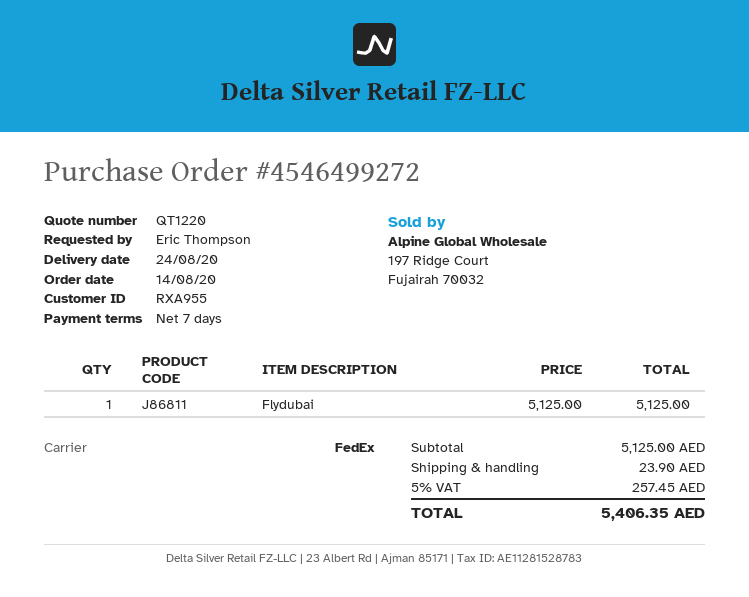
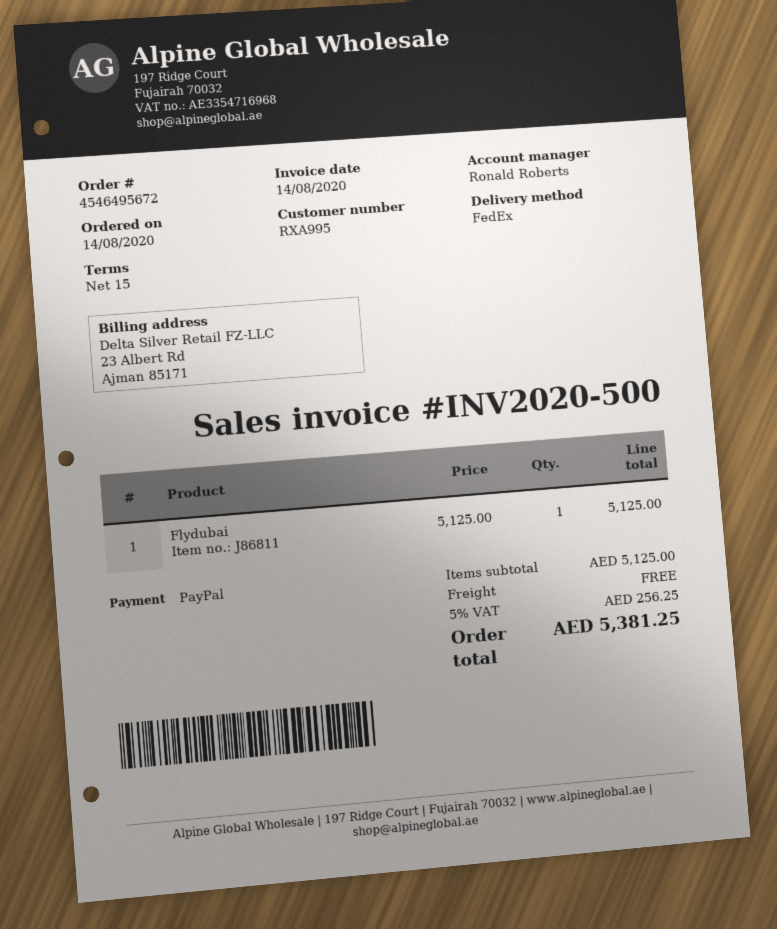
order number: 4546499272 -> 4546495672
payment terms: 7 days -> 15 days
customer number: RXA955 -> RXA995
shipping: 23.90 -> 0.00
tax: 5% = 257.45 -> 5% = 256.25
total: 5406.35 -> 5381.25

